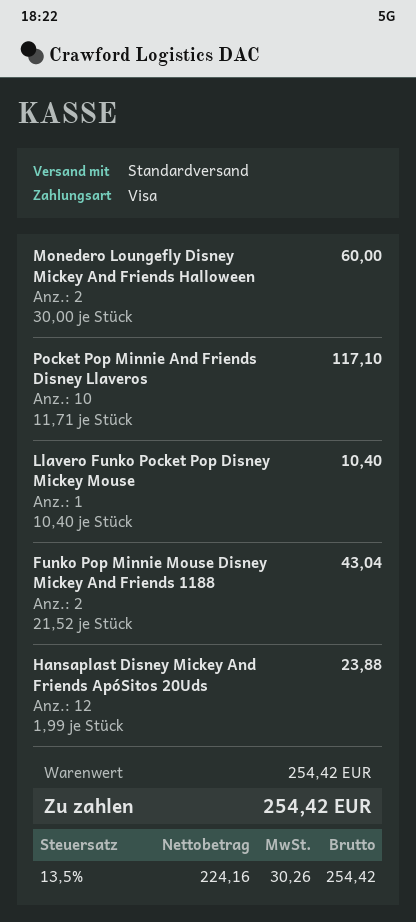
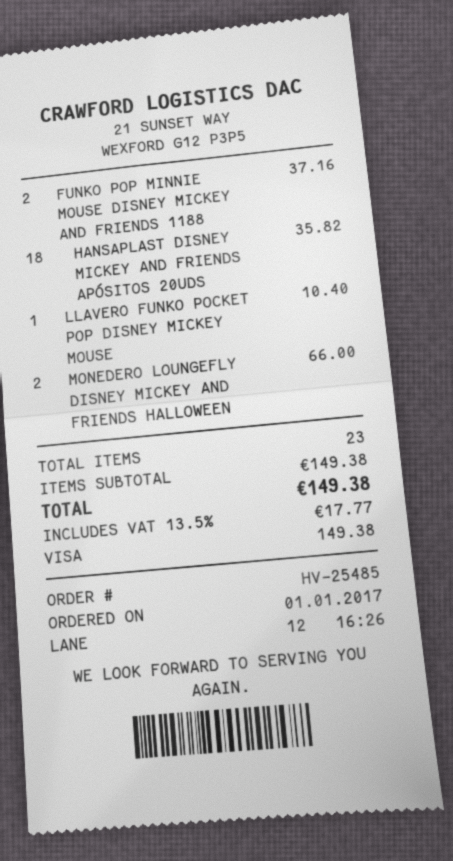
Monedero Loungefly Disney Mickey And Friends Halloween: 2 for 60.00 -> 2 for 66.00
Pocket Pop Minnie And Friends Disney Llaveros: 10 for 117.10 -> none
Funko Pop Minnie Mouse Disney Mickey And Friends 1188: 2 for 43.04 -> 2 for 37.16
Hansaplast Disney Mickey And Friends ApóSitos 20Uds: 12 for 23.88 -> 18 for 35.82
subtotal: 254.42 -> 149.38
tax: 13.5% = 30.26 -> 13.5% = 17.77
total: 254.42 -> 149.38

